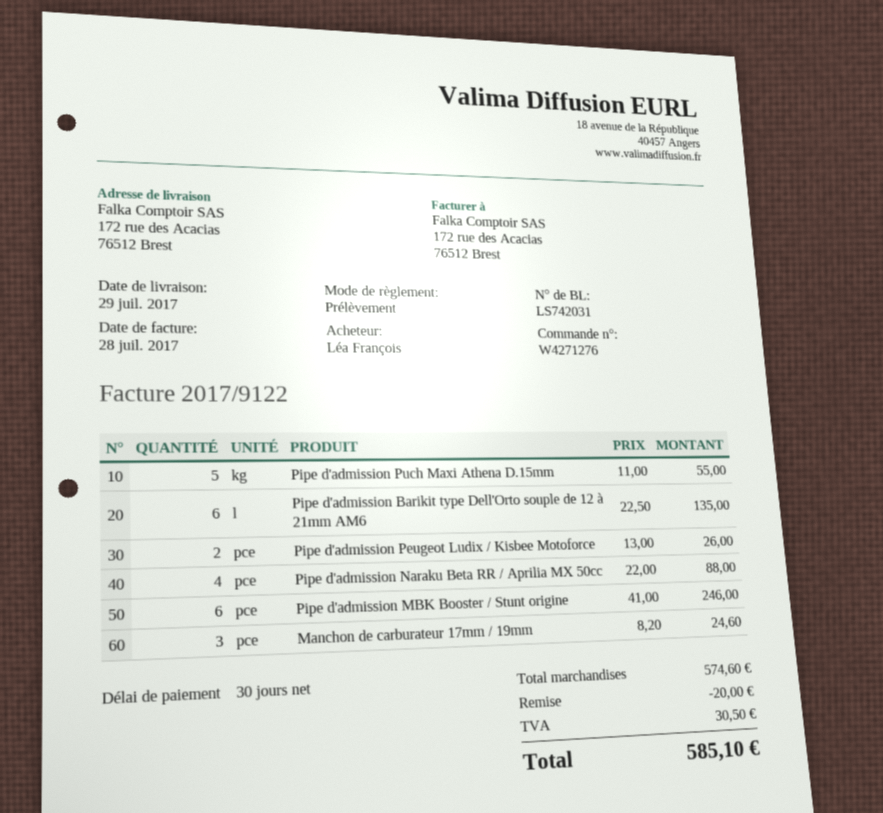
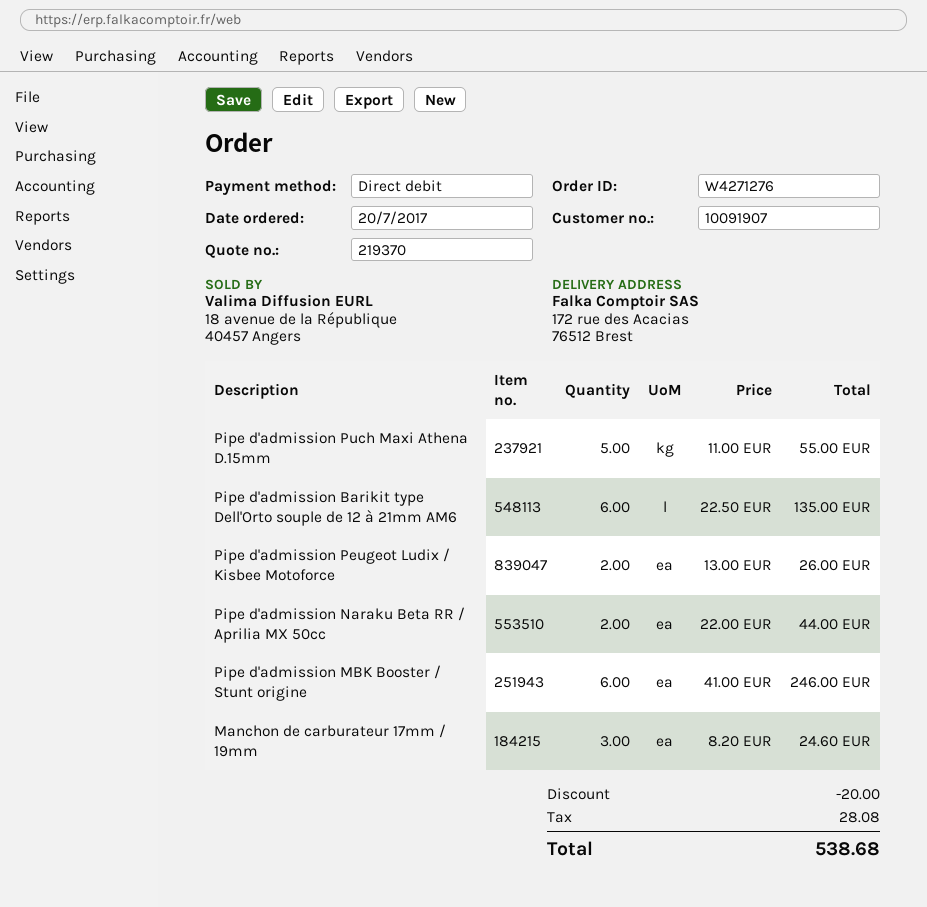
Pipe d'admission Naraku Beta RR / Aprilia MX 50cc: 4 x 22.00 = 88.00 -> 2 x 22.00 = 44.00
tax: 30.50 -> 28.08
total: 585.10 -> 538.68

